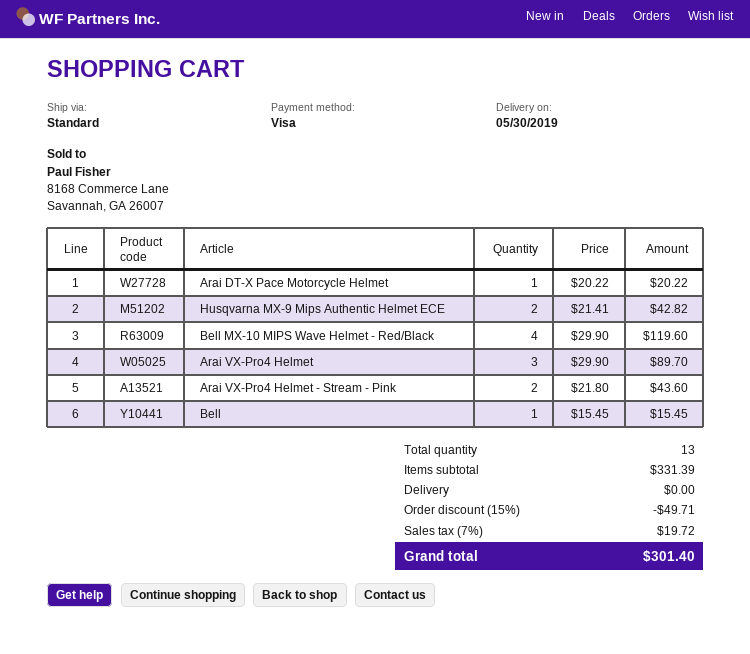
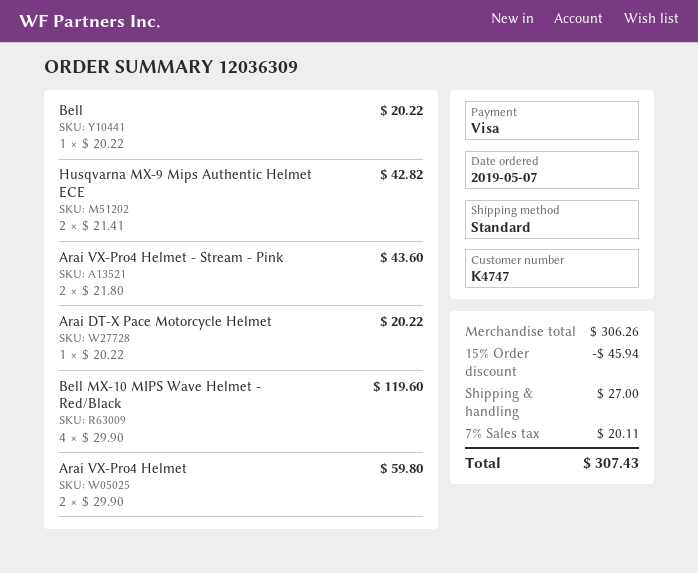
Arai VX-Pro4 Helmet: 3 x 29.90 = 89.70 -> 2 x 29.90 = 59.80
Bell: 1 x 15.45 = 15.45 -> 1 x 20.22 = 20.22
subtotal: 331.39 -> 306.26
discount: 15% = 49.71 -> 15% = 45.94
shipping: 0.00 -> 27.00
tax: 7% = 19.72 -> 7% = 20.11
total: 301.40 -> 307.43

